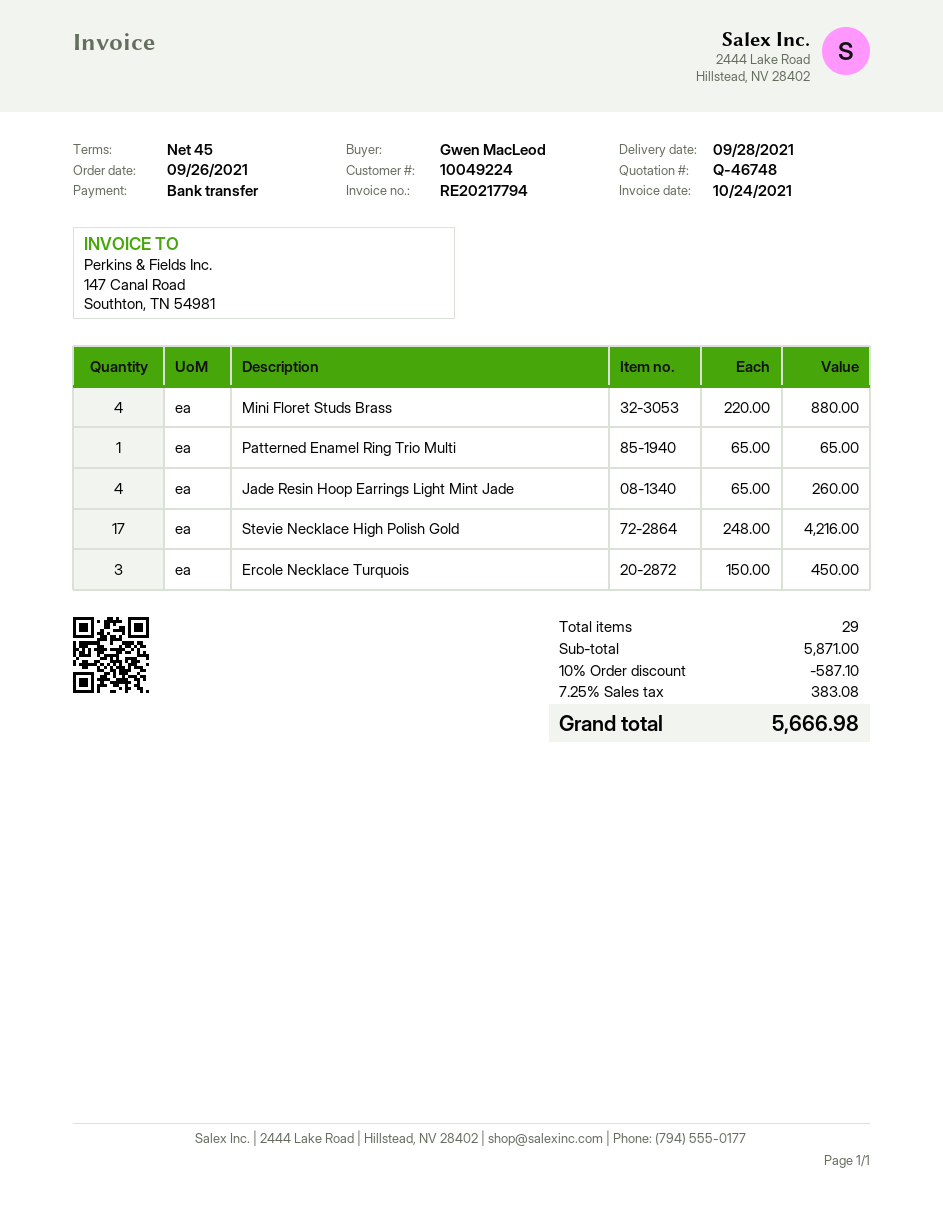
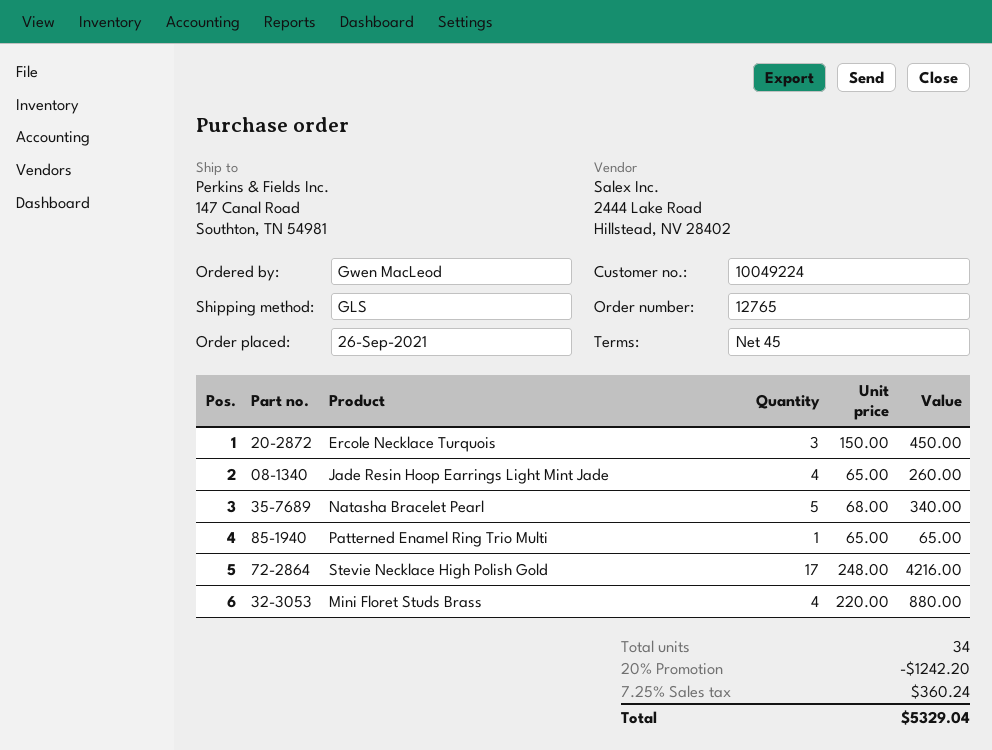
Natasha Bracelet Pearl: none -> 5 x 68.00 = 340.00
total quantity: 29 -> 34
discount: 10% = 587.10 -> 20% = 1242.20
tax: 7.25% = 383.08 -> 7.25% = 360.24
total: 5666.98 -> 5329.04

